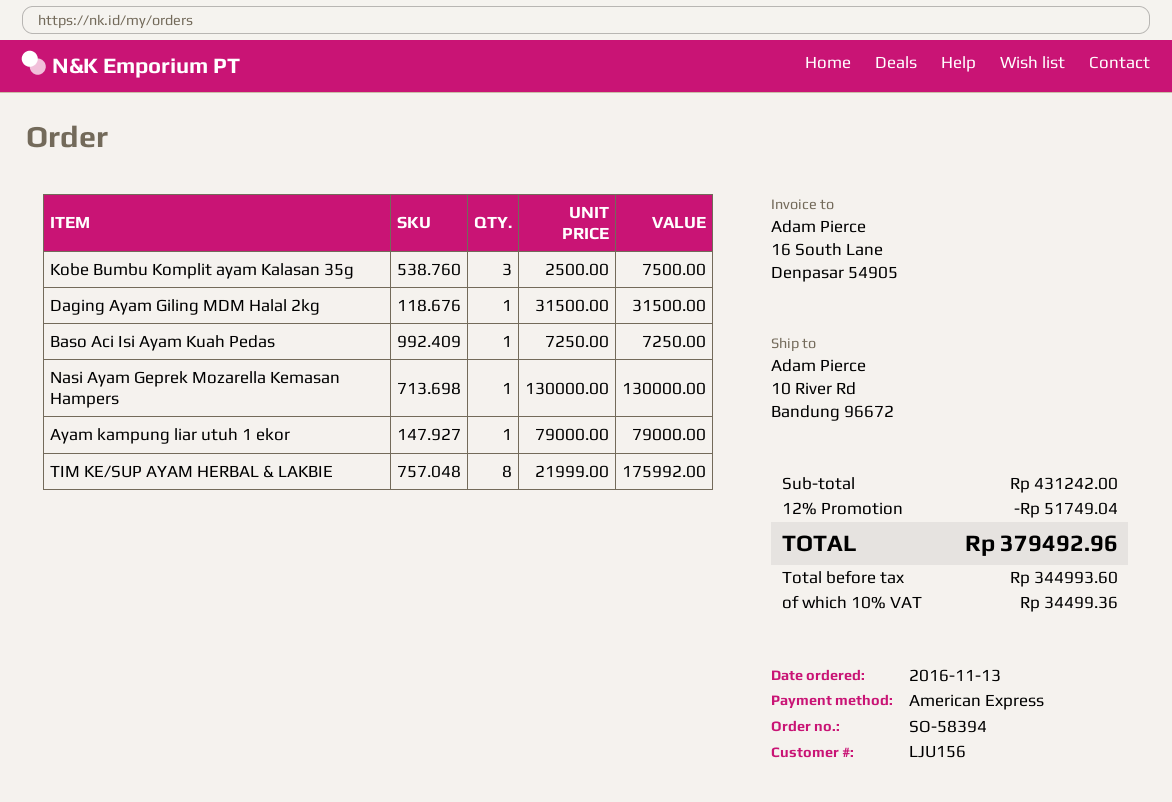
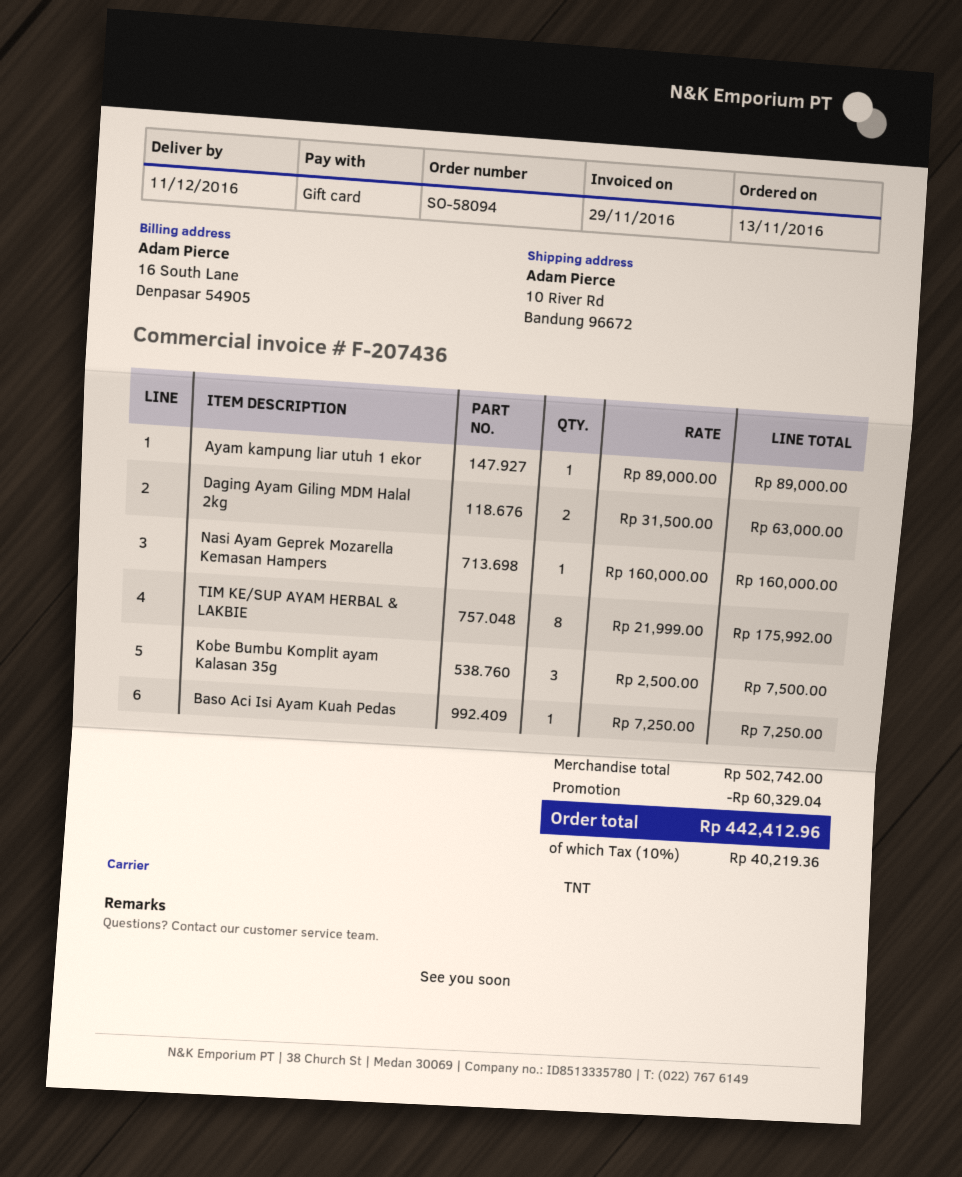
order number: SO-58394 -> SO-58094
payment method: American Express -> gift card
Daging Ayam Giling MDM Halal 2kg: 1 x 31500.00 = 31500.00 -> 2 x 31500.00 = 63000.00
Nasi Ayam Geprek Mozarella Kemasan Hampers: 1 x 130000.00 = 130000.00 -> 1 x 160000.00 = 160000.00
Ayam kampung liar utuh 1 ekor: 1 x 79000.00 = 79000.00 -> 1 x 89000.00 = 89000.00
subtotal: 431242.00 -> 502742.00
discount: 51749.04 -> 60329.04
tax: 10% = 34499.36 -> 10% = 40219.36
total: 379492.96 -> 442412.96

